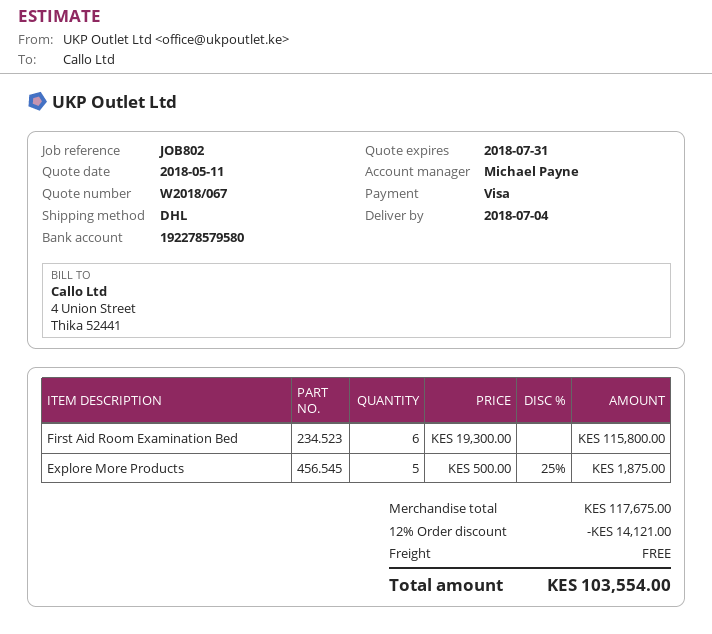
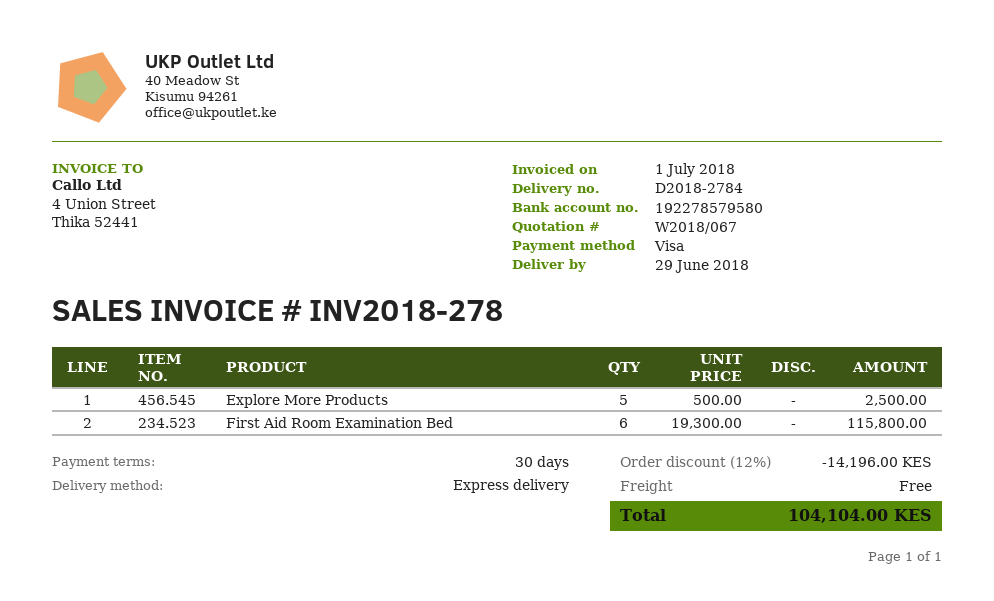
delivery date: 2018-07-04 -> 2018-06-29
shipping method: DHL -> express
Explore More Products: 5 x 500.00 - 25% = 1875.00 -> 5 x 500.00 = 2500.00
discount: 12% = 14121.00 -> 12% = 14196.00
total: 103554.00 -> 104104.00

